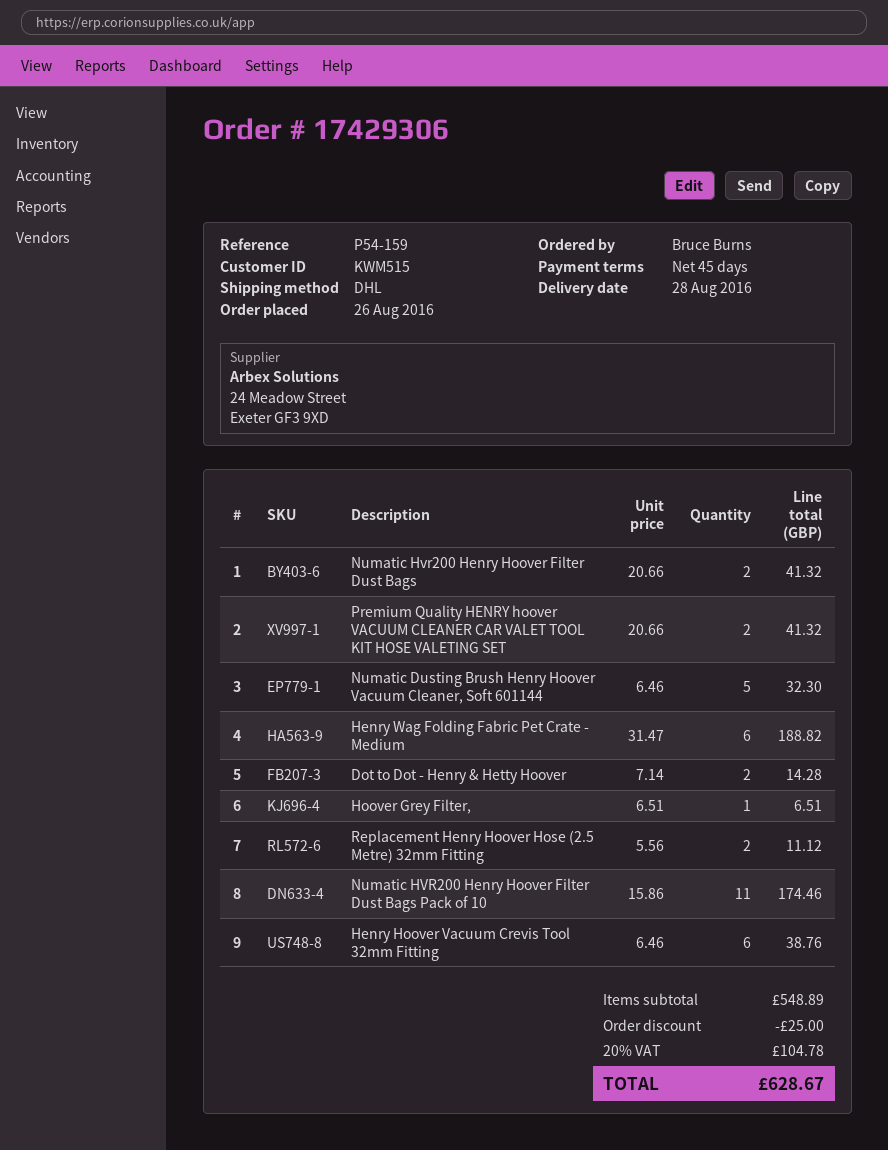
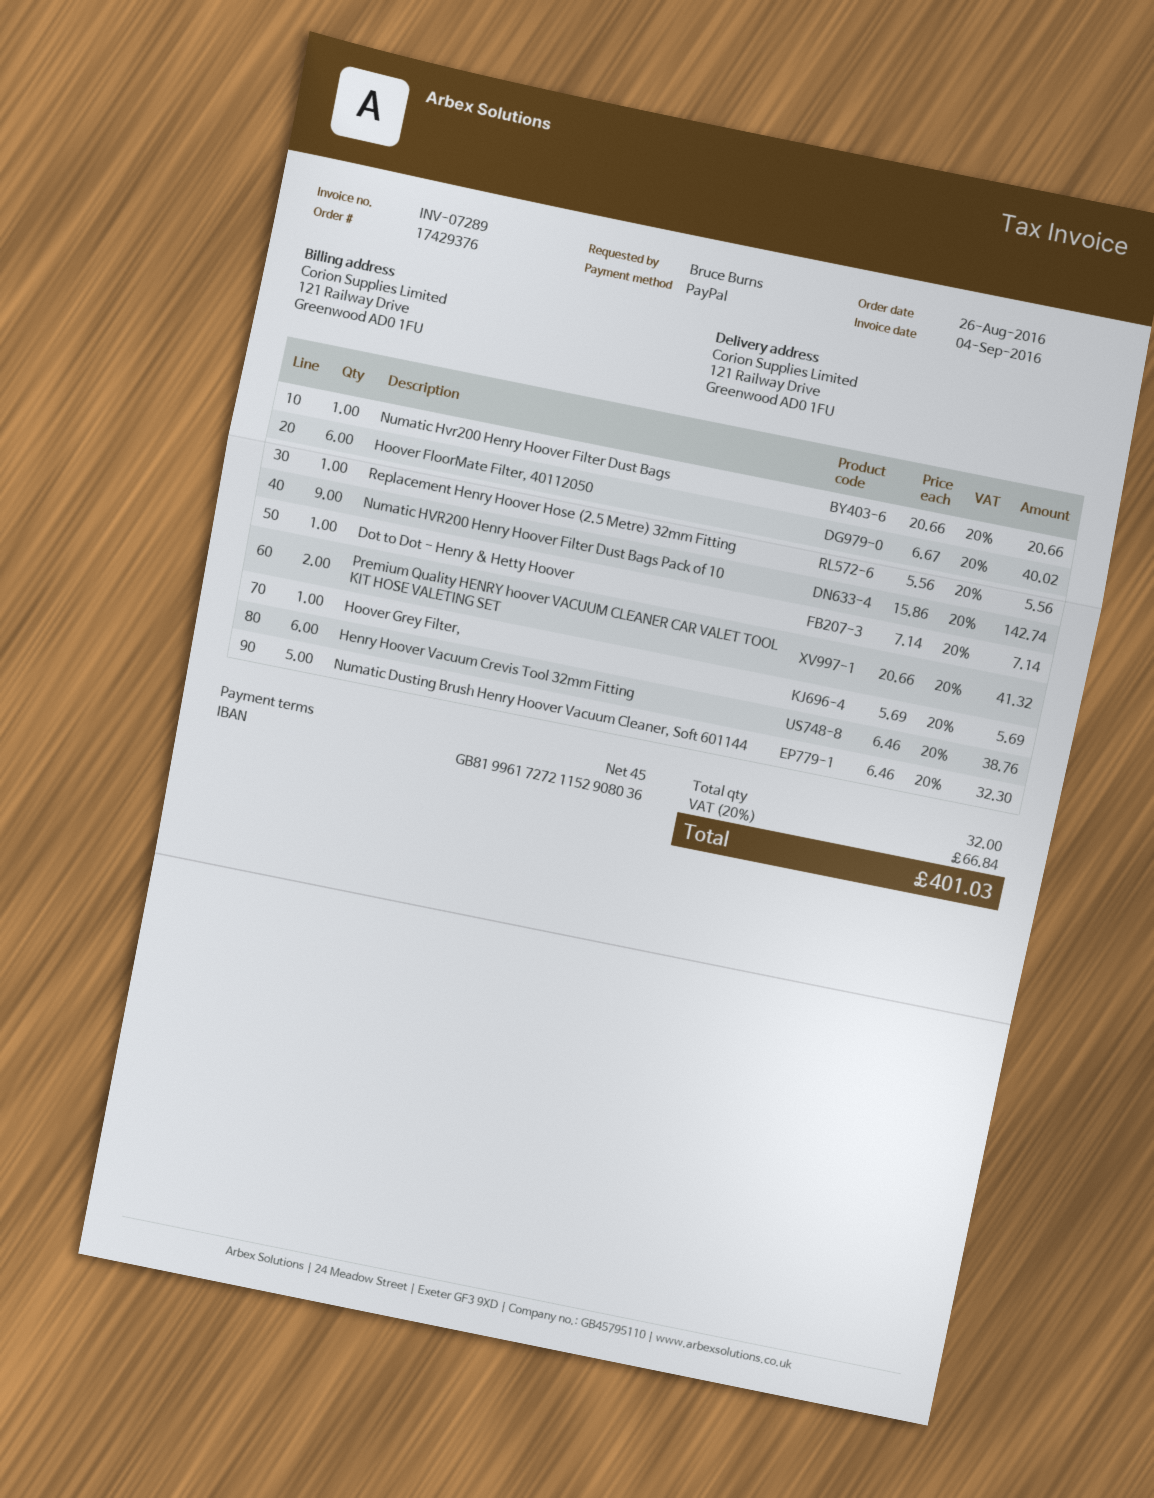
order number: 17429306 -> 17429376
Numatic Hvr200 Henry Hoover Filter Dust Bags: 2 x 20.66 = 41.32 -> 1 x 20.66 = 20.66
Henry Wag Folding Fabric Pet Crate - Medium: 6 x 31.47 = 188.82 -> none
Dot to Dot - Henry & Hetty Hoover: 2 x 7.14 = 14.28 -> 1 x 7.14 = 7.14
Hoover Grey Filter,: 1 x 6.51 = 6.51 -> 1 x 5.69 = 5.69
Replacement Henry Hoover Hose (2.5 Metre) 32mm Fitting: 2 x 5.56 = 11.12 -> 1 x 5.56 = 5.56
Numatic HVR200 Henry Hoover Filter Dust Bags Pack of 10: 11 x 15.86 = 174.46 -> 9 x 15.86 = 142.74
Hoover FloorMate Filter, 40112050: none -> 6 x 6.67 = 40.02
discount: 25.00 -> none
tax: 20% = 104.78 -> 20% = 66.84
total: 628.67 -> 401.03

